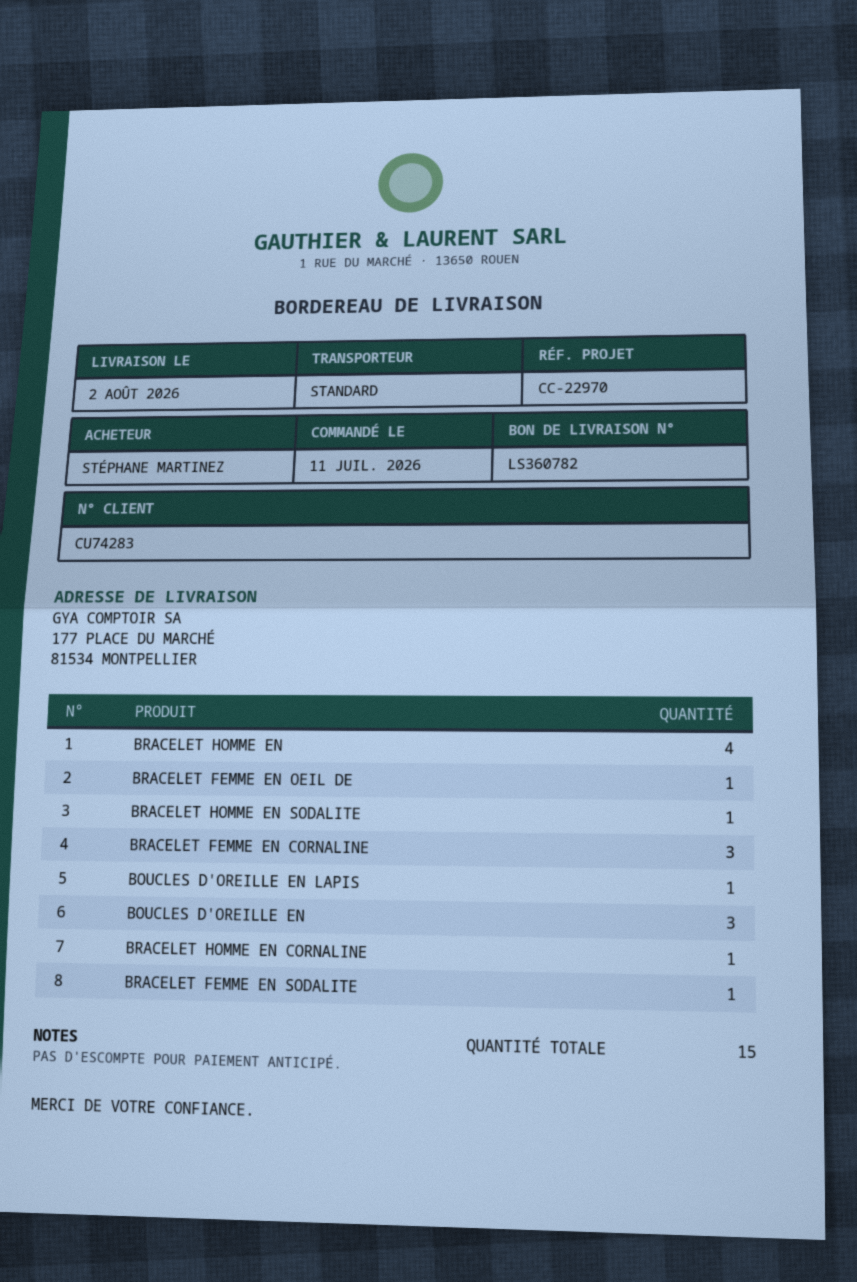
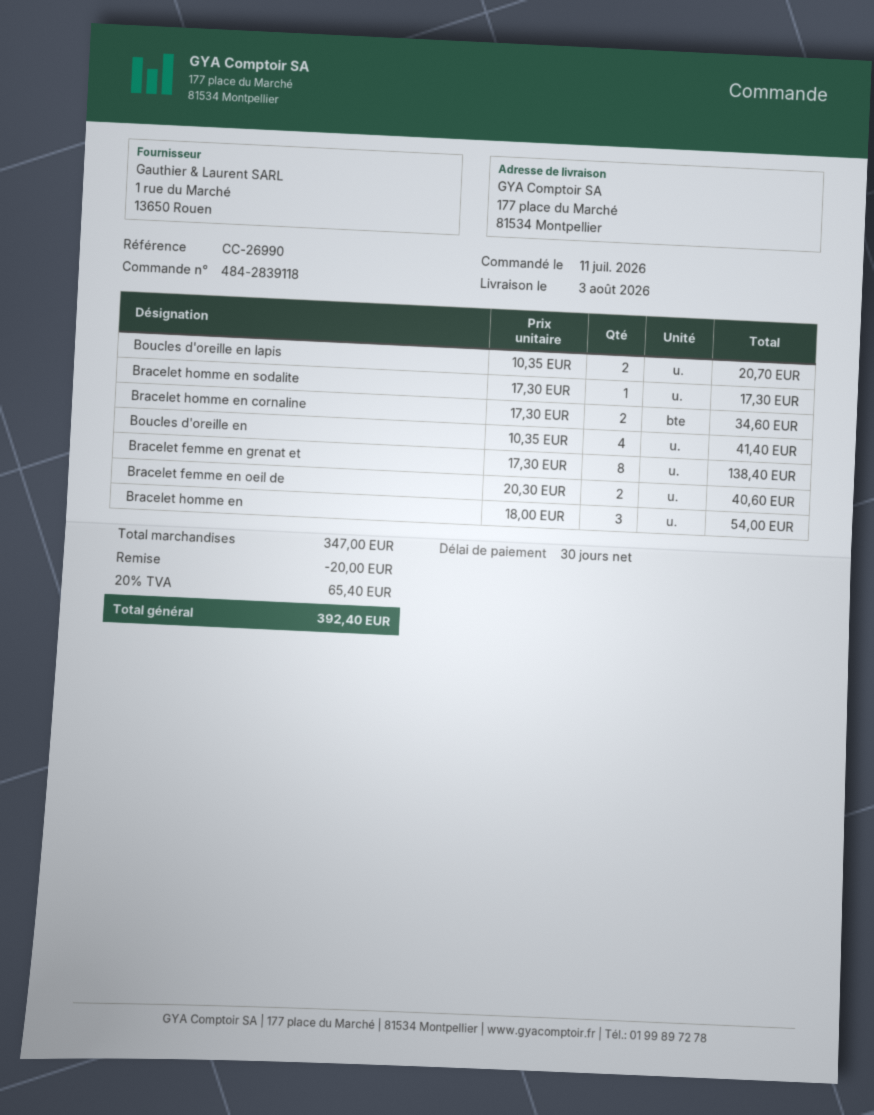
delivery date: 2026-08-02 -> 2026-08-03
reference: CC-22970 -> CC-26990
BRACELET HOMME EN: 4 -> 3
BRACELET FEMME EN OEIL DE: 1 -> 2
BRACELET FEMME EN CORNALINE: 3 -> none
BOUCLES D'OREILLE EN LAPIS: 1 -> 2
BOUCLES D'OREILLE EN: 3 -> 4
BRACELET HOMME EN CORNALINE: 1 -> 2
BRACELET FEMME EN SODALITE: 1 -> none
Bracelet femme en grenat et: none -> 8

